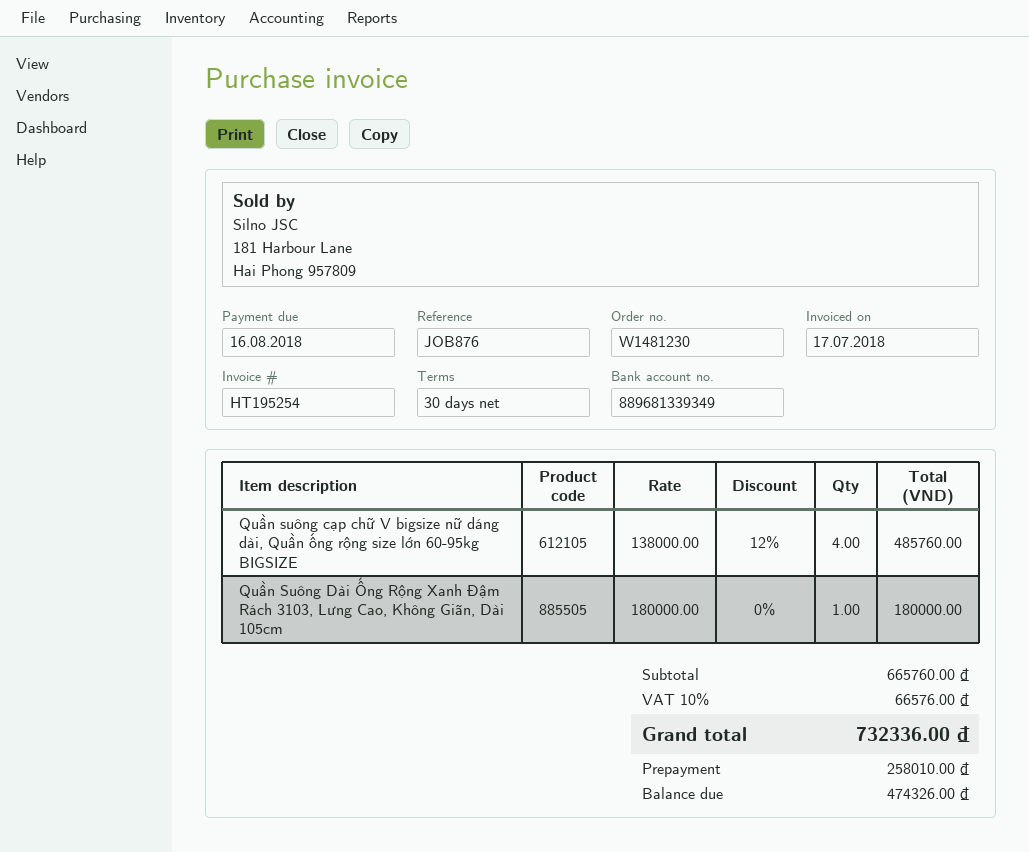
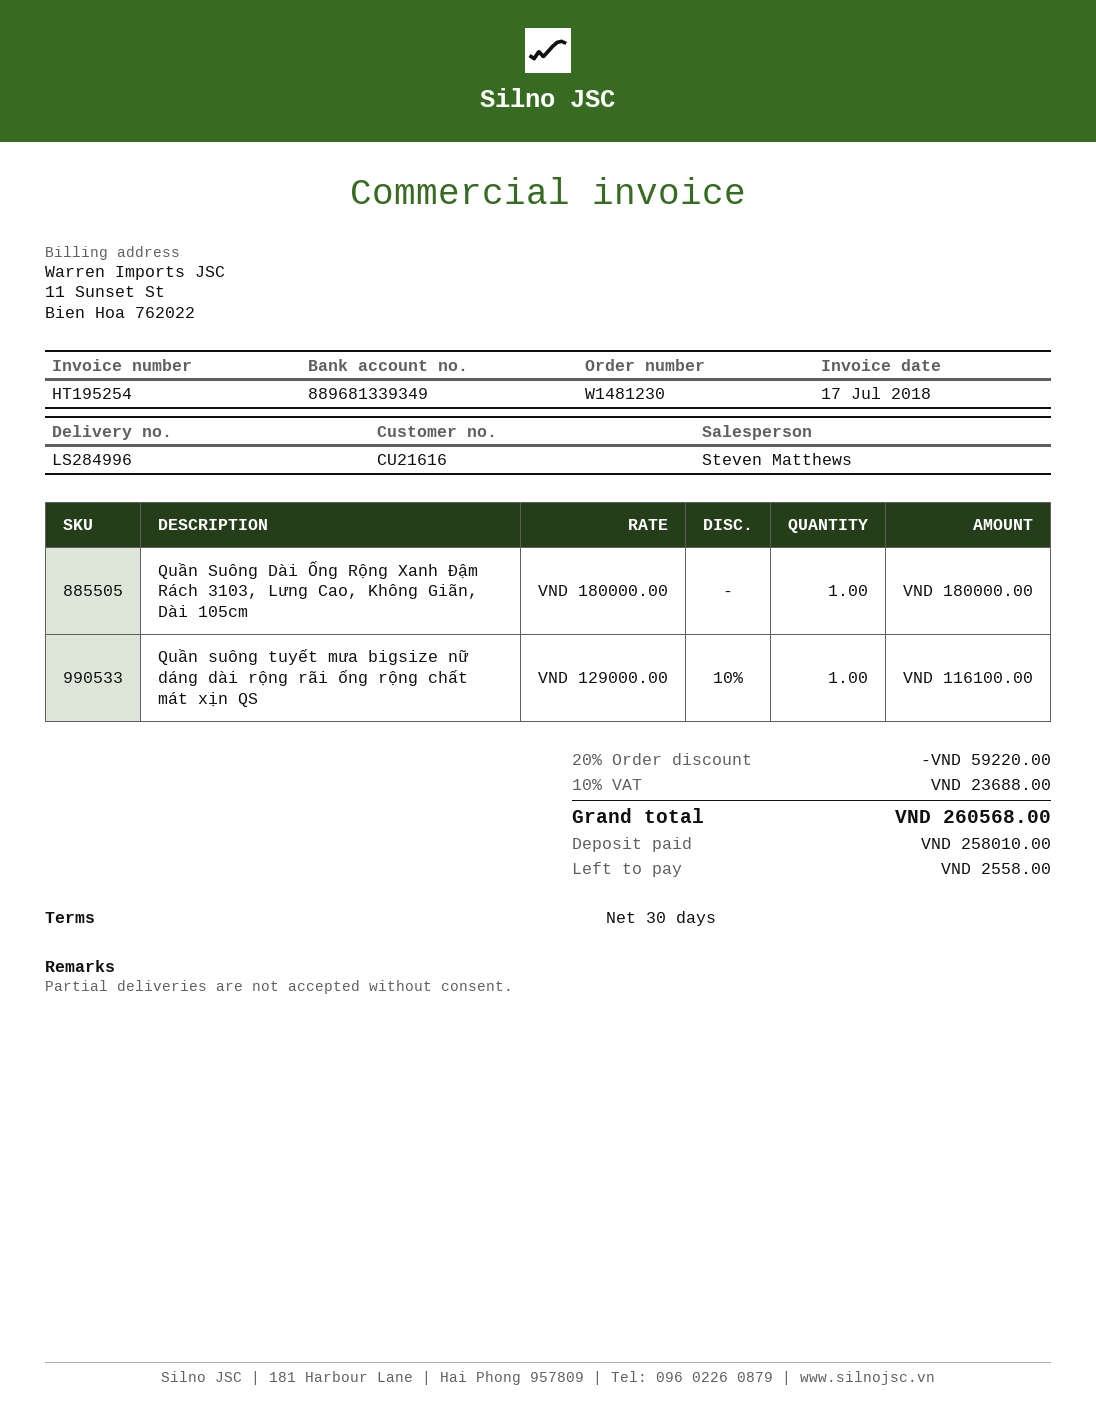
Quần suông cạp chữ V bigsize nữ dáng dài, Quần ống rộng size lớn 60-95kg BIGSIZE: 4 x 138000.00 - 12% = 485760.00 -> none
Quần suông tuyết mưa bigsize nữ dáng dài rộng rãi ống rộng chất mát xịn QS: none -> 1 x 129000.00 - 10% = 116100.00
discount: none -> 20% = 59220.00
tax: 10% = 66576.00 -> 10% = 23688.00
total: 732336.00 -> 260568.00
balance: 474326.00 -> 2558.00

